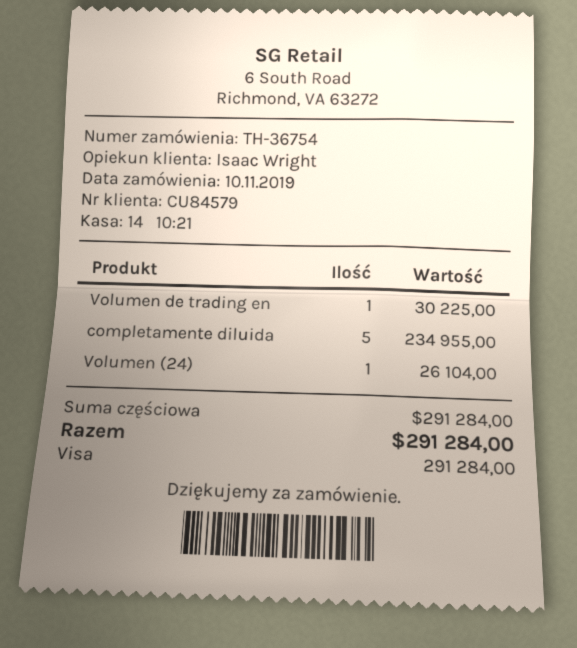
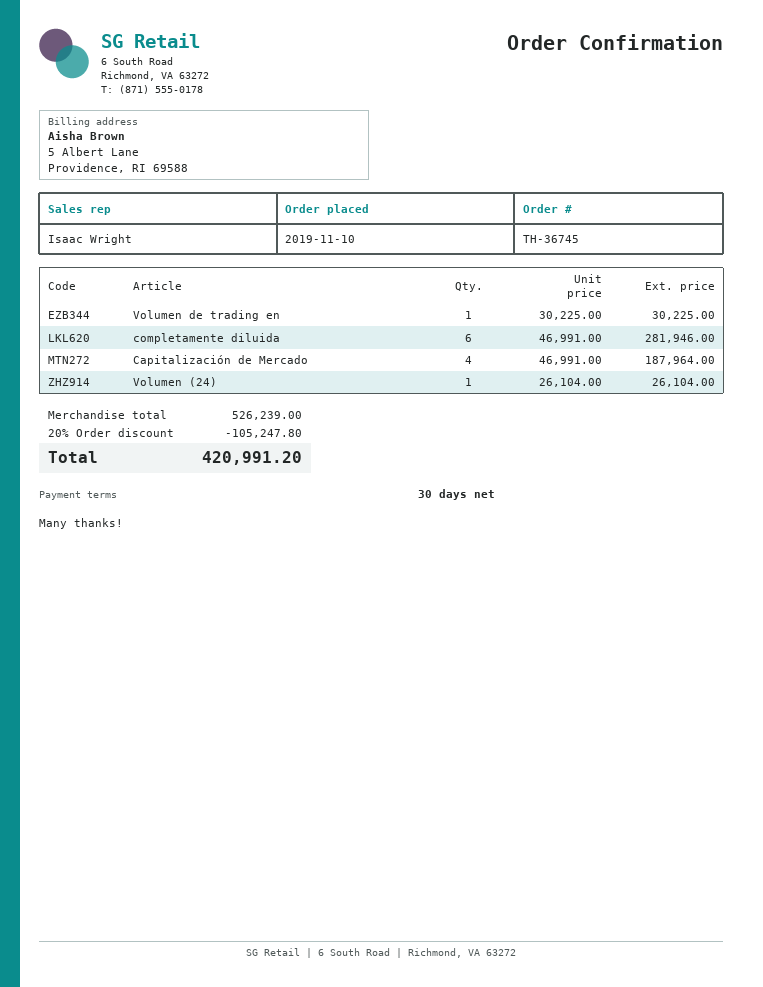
order number: TH-36754 -> TH-36745
completamente diluida: 5 for 234955.00 -> 6 for 281946.00
Capitalización de Mercado: none -> 4 for 187964.00
subtotal: 291284.00 -> 526239.00
discount: none -> 20% = 105247.80
total: 291284.00 -> 420991.20

